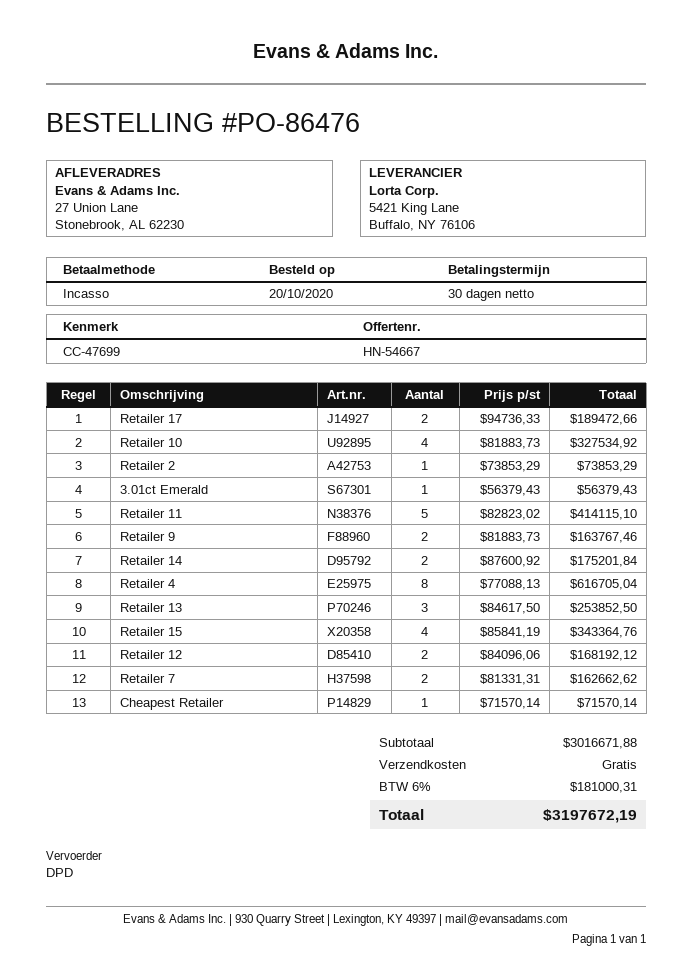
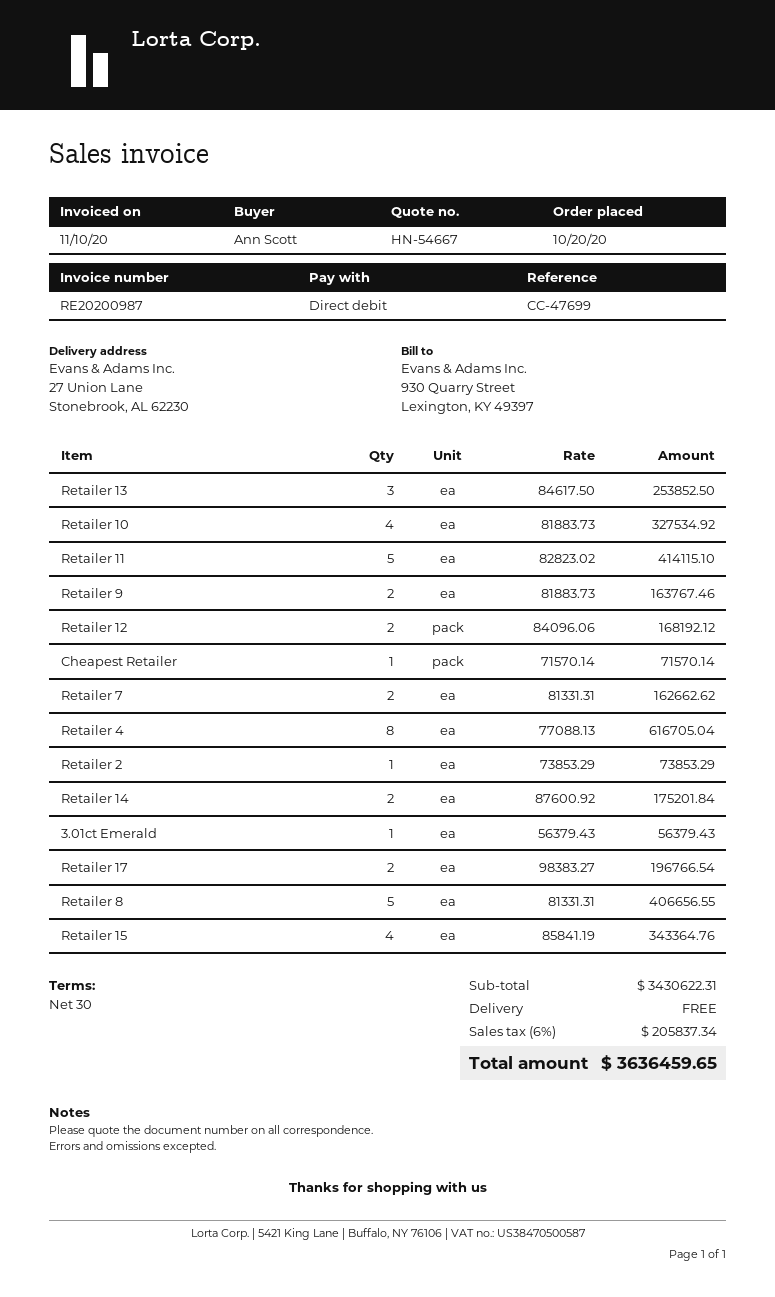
Retailer 17: 2 x 94736.33 = 189472.66 -> 2 x 98383.27 = 196766.54
Retailer 8: none -> 5 x 81331.31 = 406656.55
subtotal: 3016671.88 -> 3430622.31
tax: 6% = 181000.31 -> 6% = 205837.34
total: 3197672.19 -> 3636459.65

